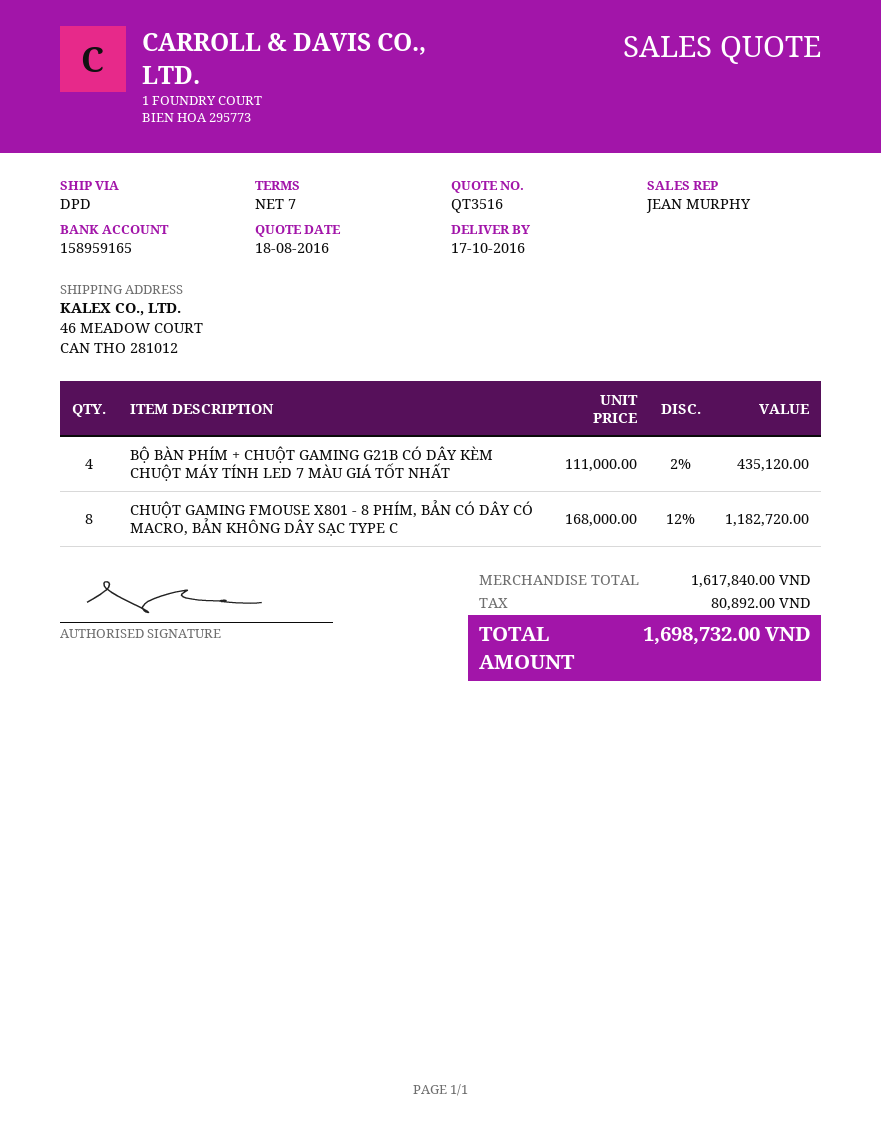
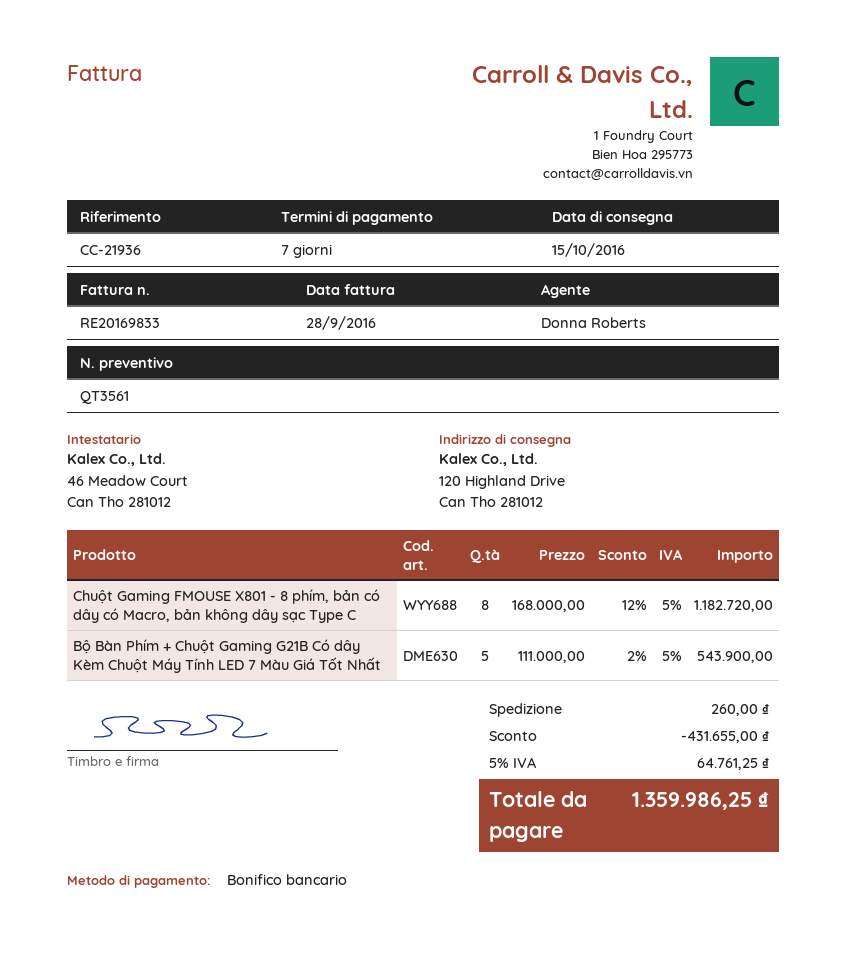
quote number: QT3516 -> QT3561
delivery date: 2016-10-17 -> 2016-10-15
sales rep: JEAN MURPHY -> Donna Roberts
ship to: 46 MEADOW COURT, CAN THO 281012 -> 120 Highland Drive, Can Tho 281012
BỘ BÀN PHÍM + CHUỘT GAMING G21B CÓ DÂY KÈM CHUỘT MÁY TÍNH LED 7 MÀU GIÁ TỐT NHẤT: 4 x 111000.00 - 2% = 435120.00 -> 5 x 111000.00 - 2% = 543900.00
discount: none -> 431655.00
shipping: none -> 260.00
tax: 80892.00 -> 64761.25
total: 1698732.00 -> 1359986.25

